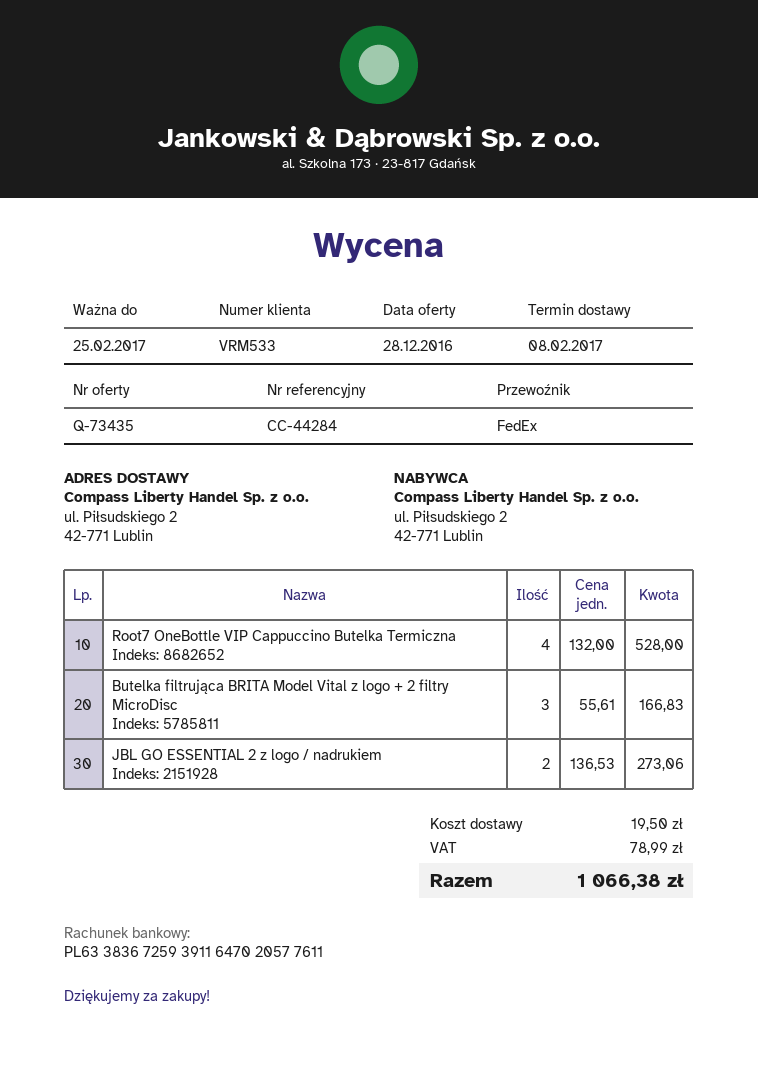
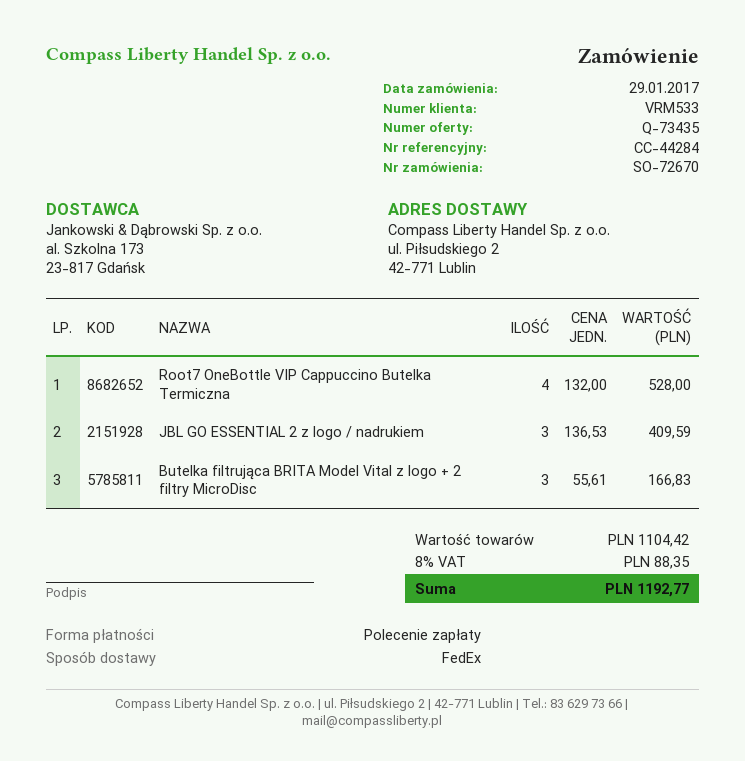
JBL GO ESSENTIAL 2 z logo / nadrukiem: 2 x 136.53 = 273.06 -> 3 x 136.53 = 409.59
shipping: 19.50 -> none
tax: 78.99 -> 88.35
total: 1066.38 -> 1192.77

